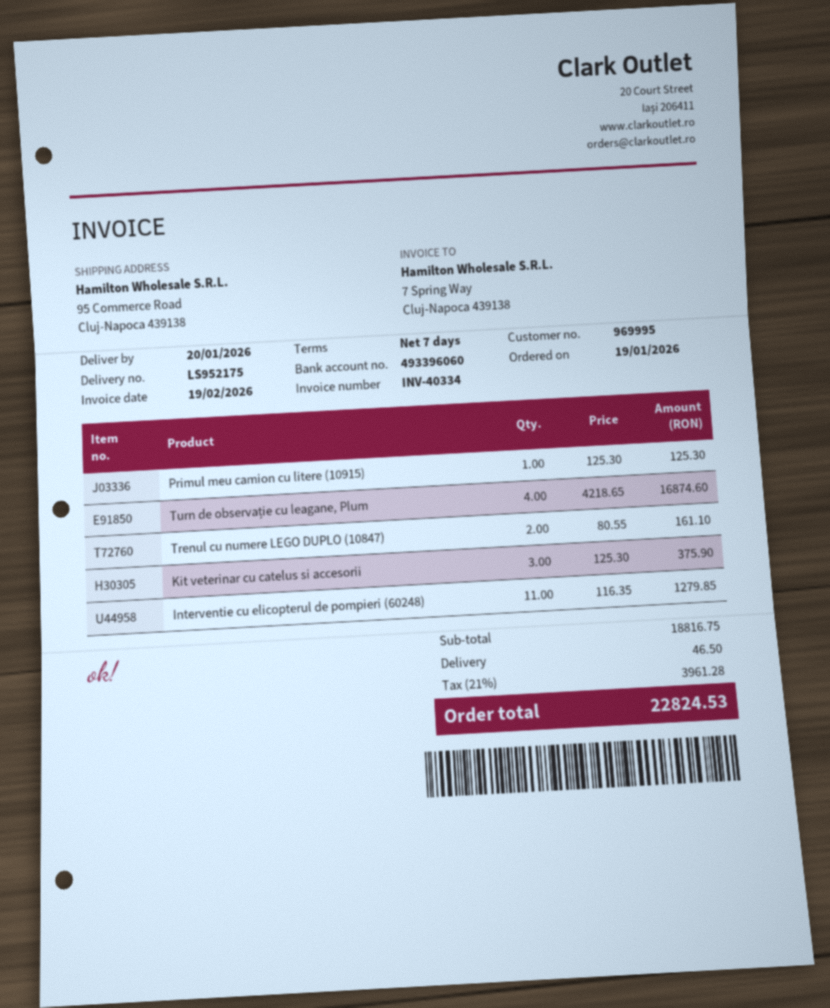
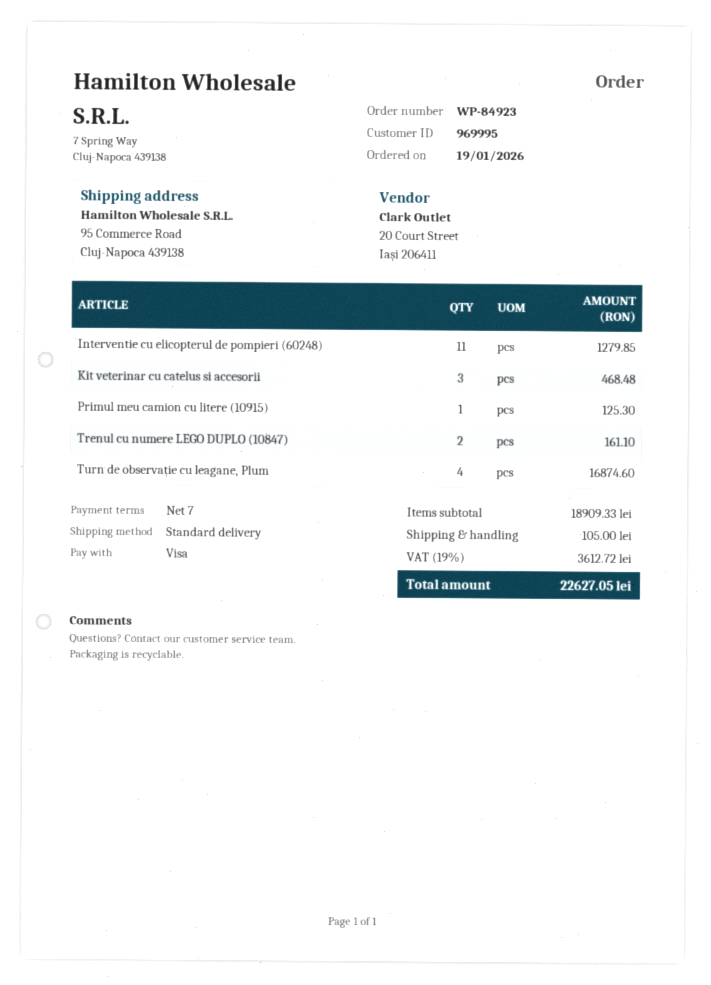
Kit veterinar cu catelus si accesorii: 3 for 375.90 -> 3 for 468.48
subtotal: 18816.75 -> 18909.33
shipping: 46.50 -> 105.00
tax: 21% = 3961.28 -> 19% = 3612.72
total: 22824.53 -> 22627.05

